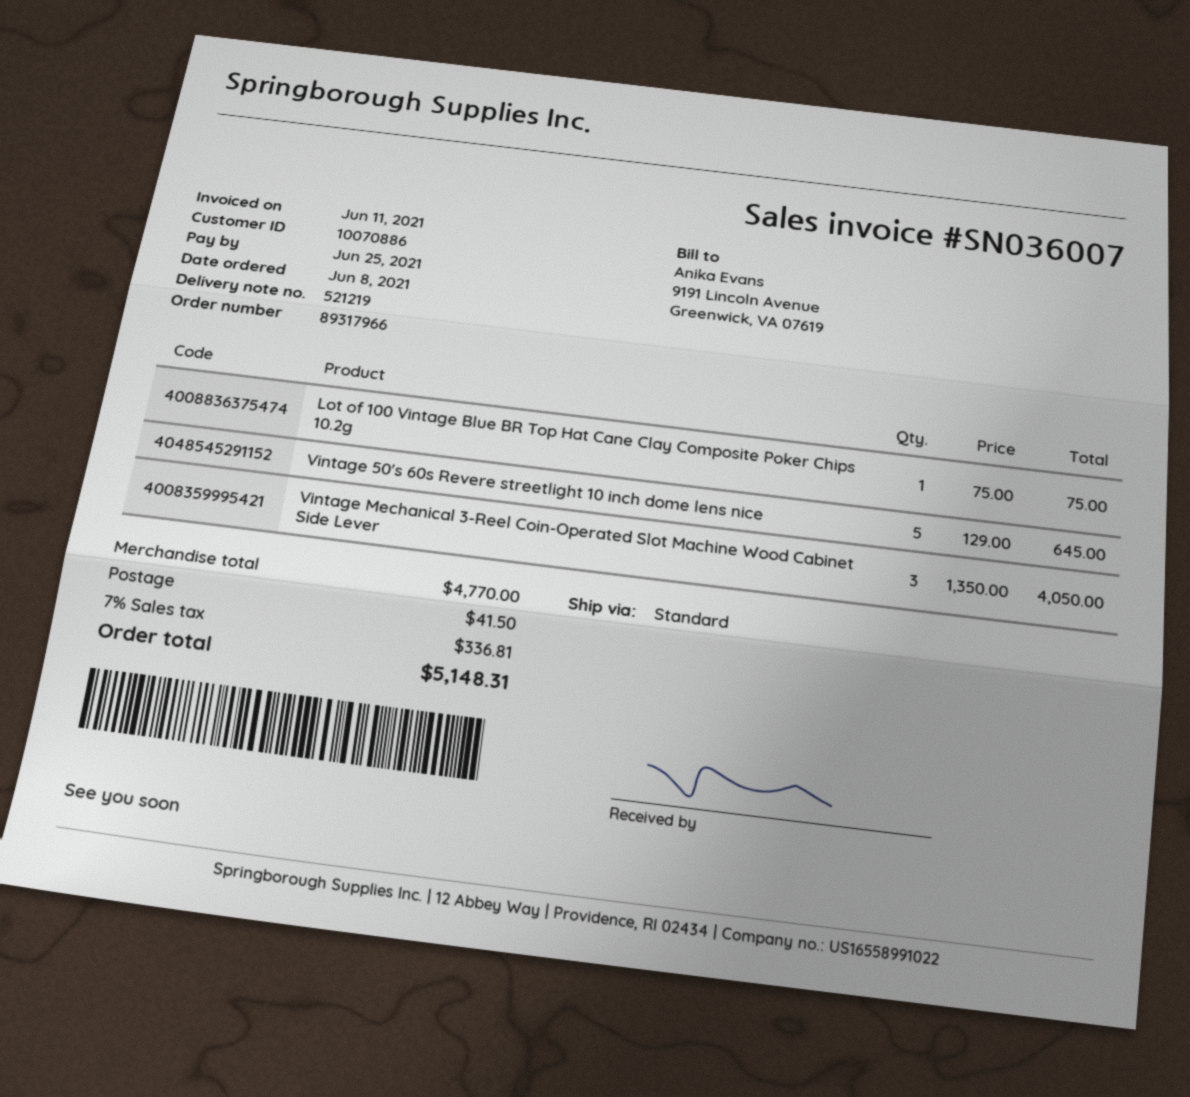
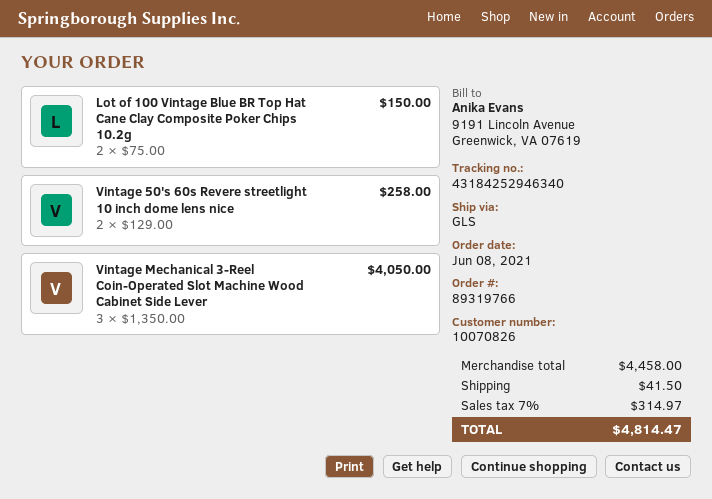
order number: 89317966 -> 89319766
customer number: 10070886 -> 10070826
shipping method: standard -> GLS
Lot of 100 Vintage Blue BR Top Hat Cane Clay Composite Poker Chips 10.2g: 1 x 75.00 = 75.00 -> 2 x 75.00 = 150.00
Vintage 50's 60s Revere streetlight 10 inch dome lens nice: 5 x 129.00 = 645.00 -> 2 x 129.00 = 258.00
subtotal: 4770.00 -> 4458.00
tax: 7% = 336.81 -> 7% = 314.97
total: 5148.31 -> 4814.47

